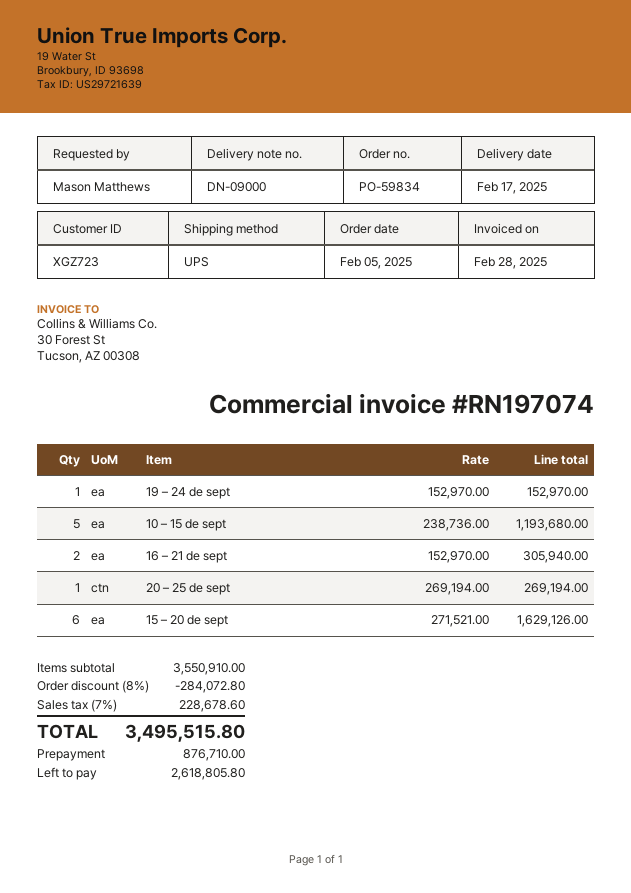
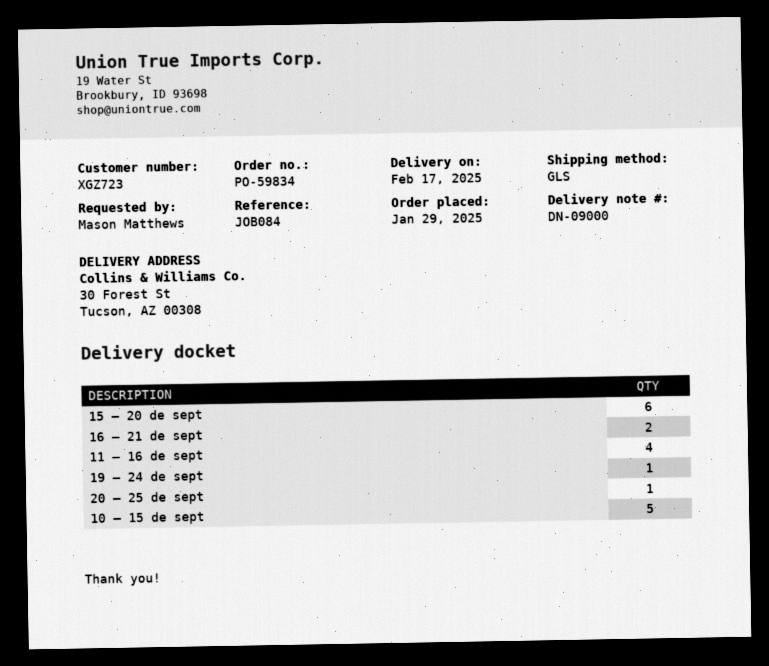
order date: 2025-02-05 -> 2025-01-29
shipping method: UPS -> GLS
11 – 16 de sept: none -> 4

